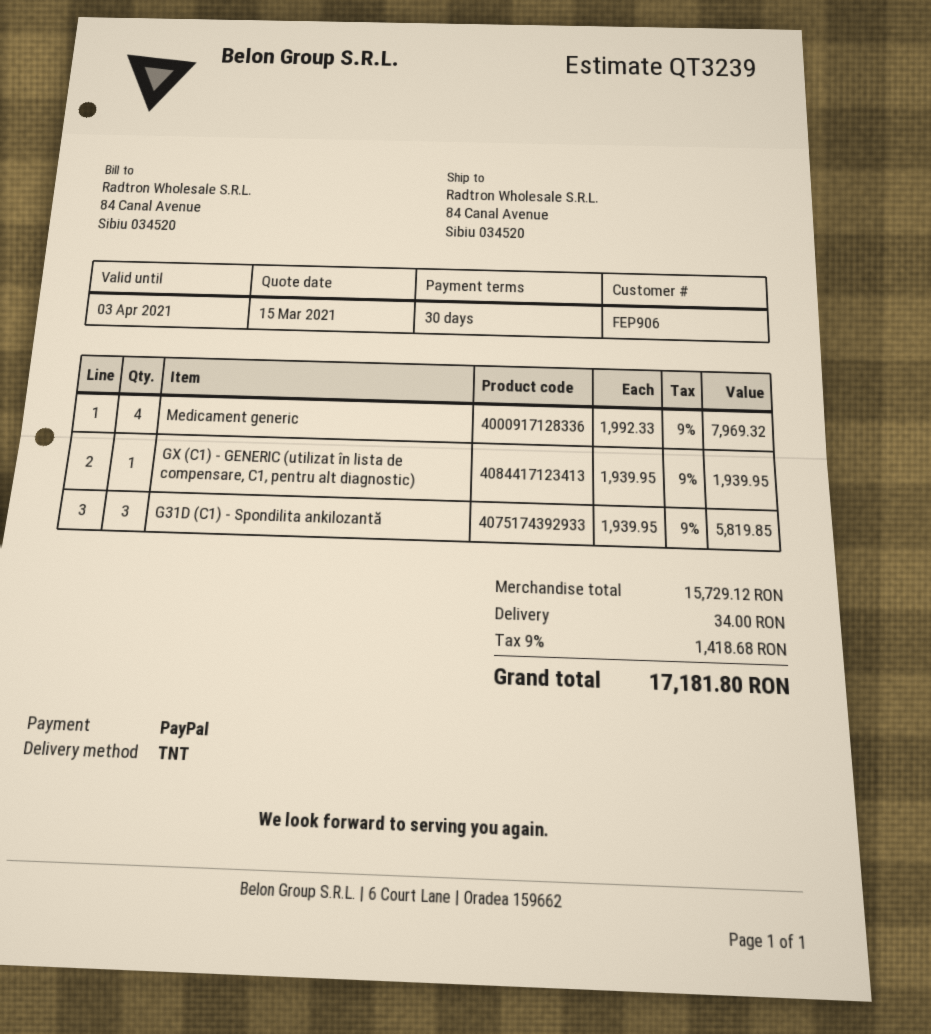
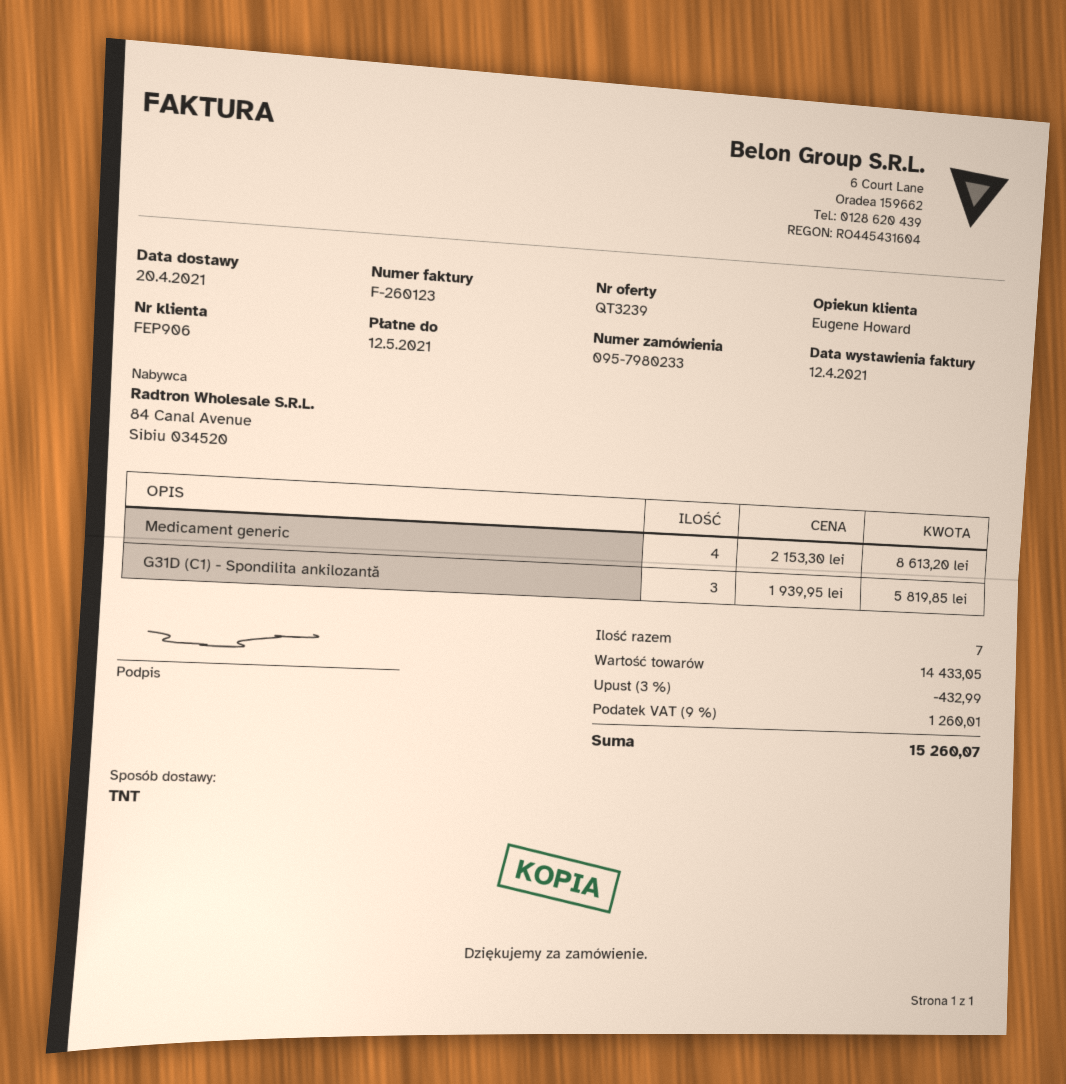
Medicament generic: 4 x 1992.33 = 7969.32 -> 4 x 2153.30 = 8613.20
GX (C1) - GENERIC (utilizat în lista de compensare, C1, pentru alt diagnostic): 1 x 1939.95 = 1939.95 -> none
subtotal: 15729.12 -> 14433.05
discount: none -> 3% = 432.99
shipping: 34.00 -> none
tax: 9% = 1418.68 -> 9% = 1260.01
total: 17181.80 -> 15260.07

